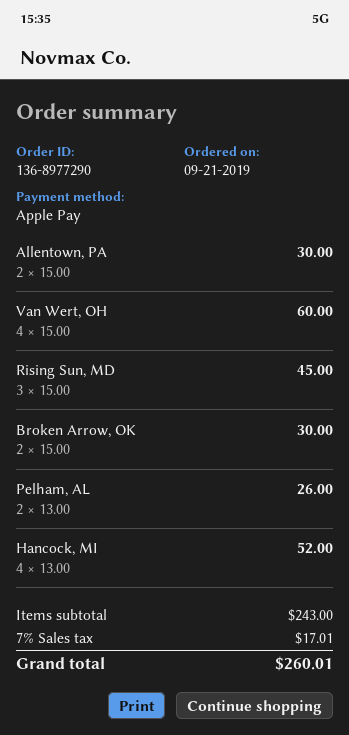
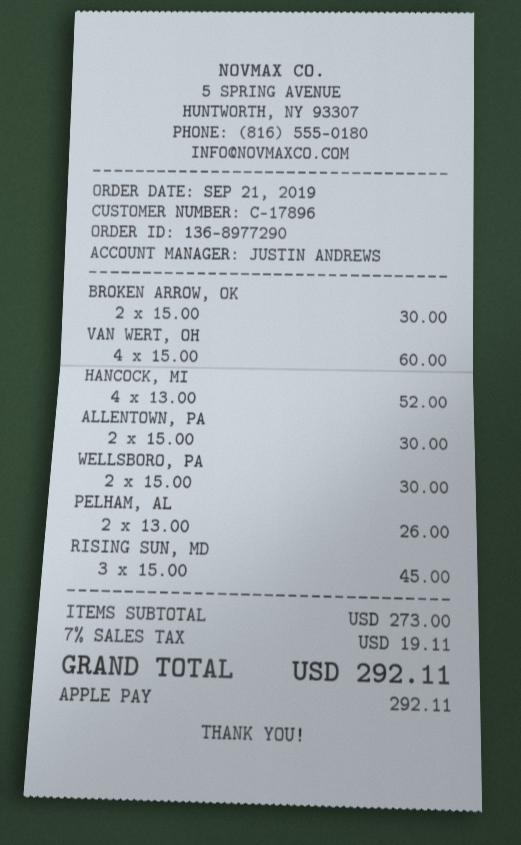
WELLSBORO, PA: none -> 2 x 15.00 = 30.00
subtotal: 243.00 -> 273.00
tax: 7% = 17.01 -> 7% = 19.11
total: 260.01 -> 292.11

